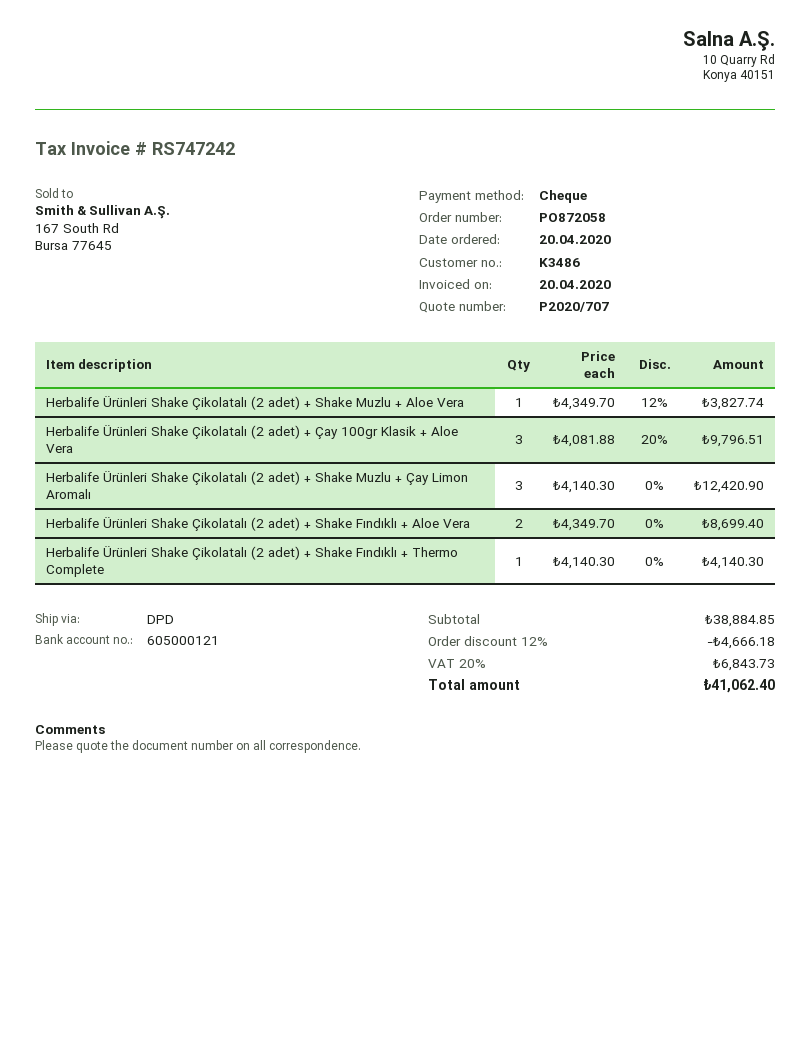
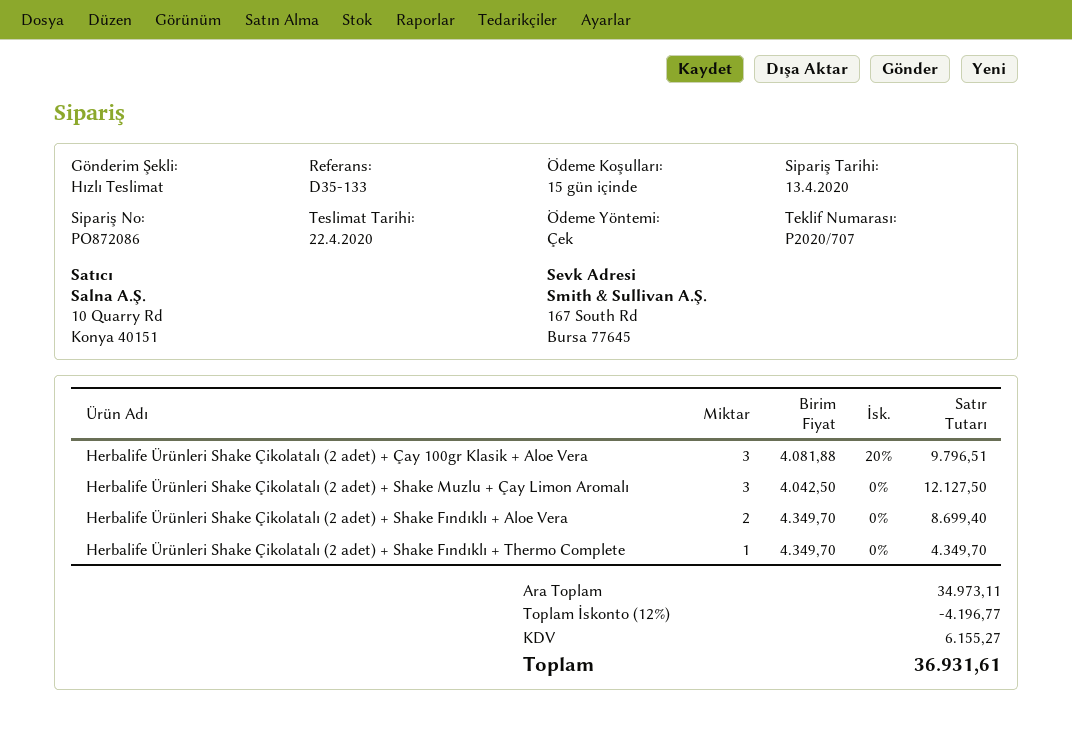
order number: PO872058 -> PO872086
order date: 2020-04-20 -> 2020-04-13
shipping method: DPD -> express
Herbalife Ürünleri Shake Çikolatalı (2 adet) + Shake Muzlu + Aloe Vera: 1 x 4349.70 - 12% = 3827.74 -> none
Herbalife Ürünleri Shake Çikolatalı (2 adet) + Shake Muzlu + Çay Limon Aromalı: 3 x 4140.30 = 12420.90 -> 3 x 4042.50 = 12127.50
Herbalife Ürünleri Shake Çikolatalı (2 adet) + Shake Fındıklı + Thermo Complete: 1 x 4140.30 = 4140.30 -> 1 x 4349.70 = 4349.70
subtotal: 38884.85 -> 34973.11
discount: 12% = 4666.18 -> 12% = 4196.77
tax: 6843.73 -> 6155.27
total: 41062.40 -> 36931.61

